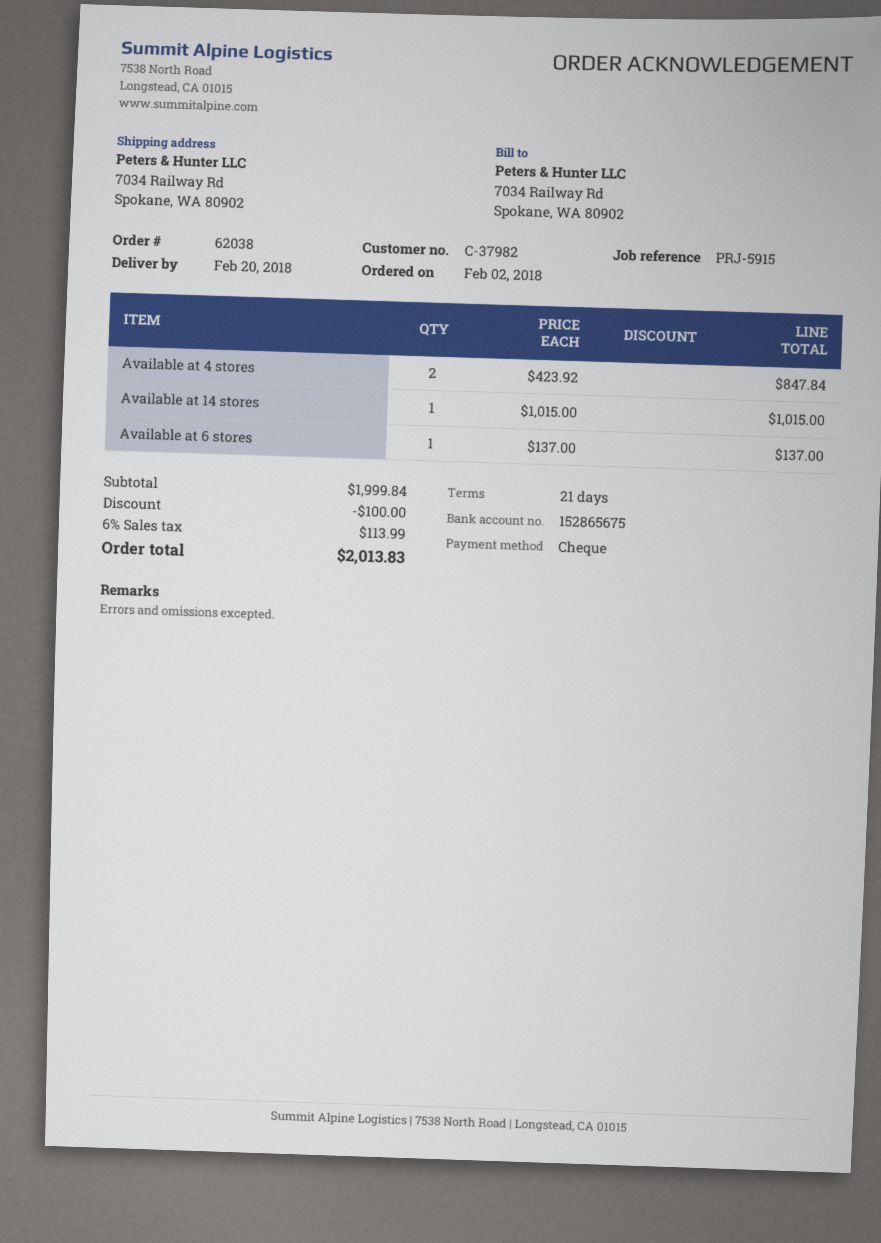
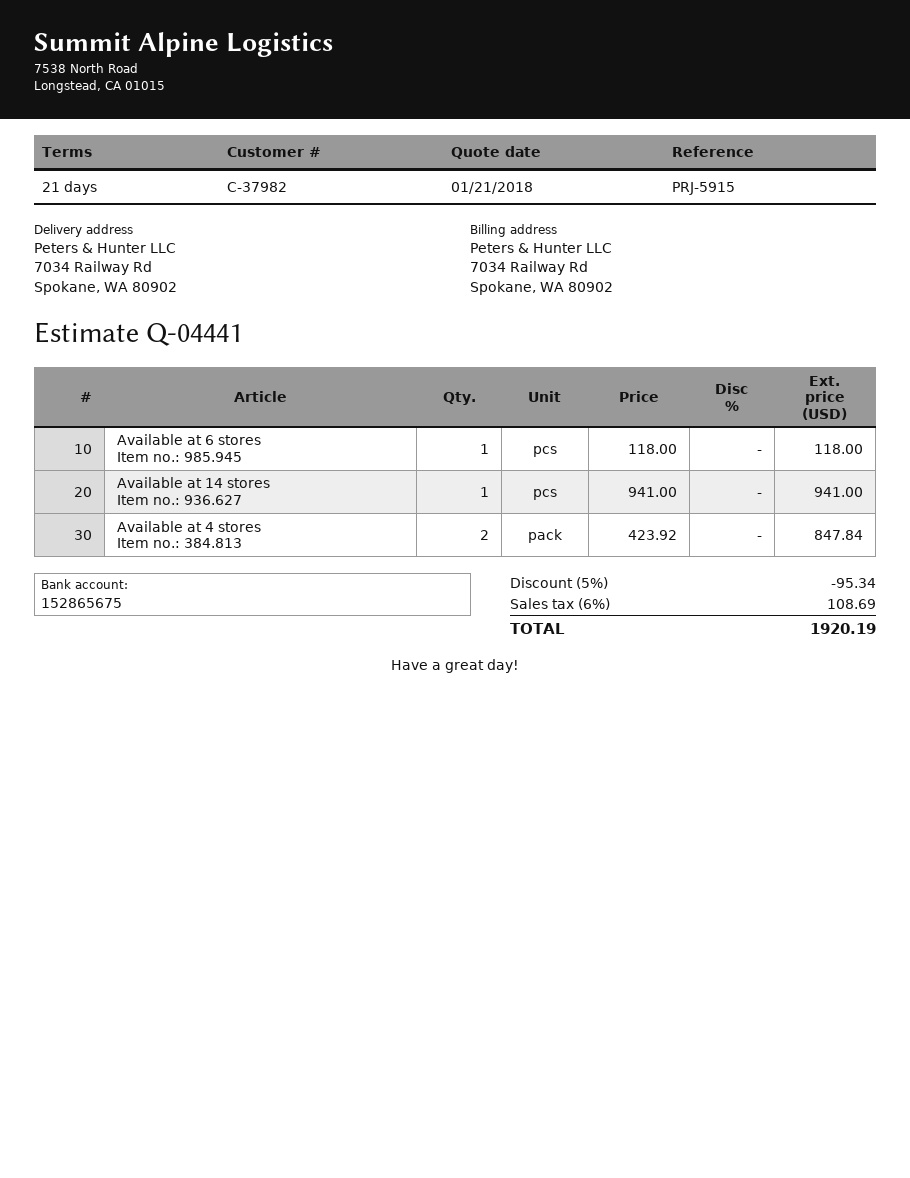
Available at 14 stores: 1 x 1015.00 = 1015.00 -> 1 x 941.00 = 941.00
Available at 6 stores: 1 x 137.00 = 137.00 -> 1 x 118.00 = 118.00
discount: 100.00 -> 95.34
tax: 6% = 113.99 -> 6% = 108.69
total: 2013.83 -> 1920.19

